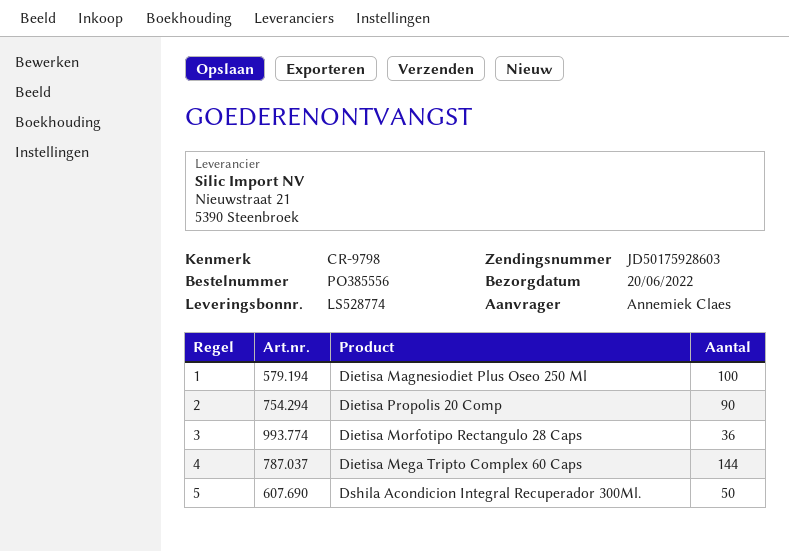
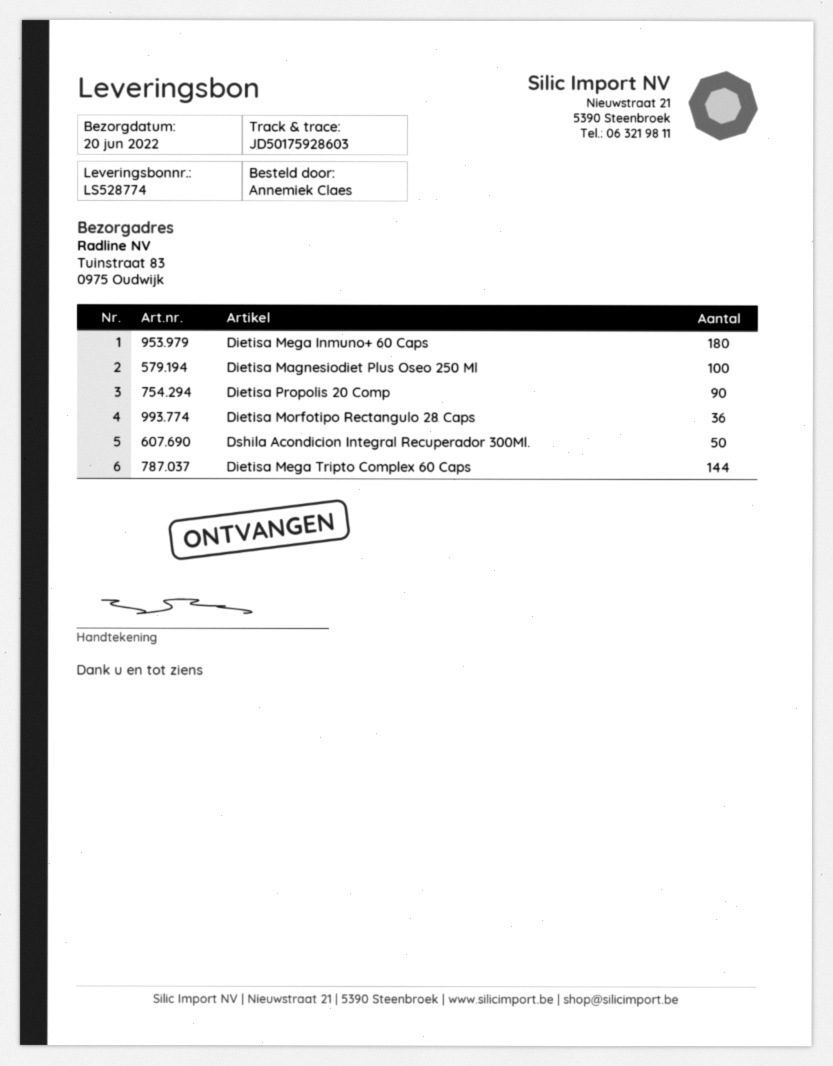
Dietisa Mega Inmuno+ 60 Caps: none -> 180

